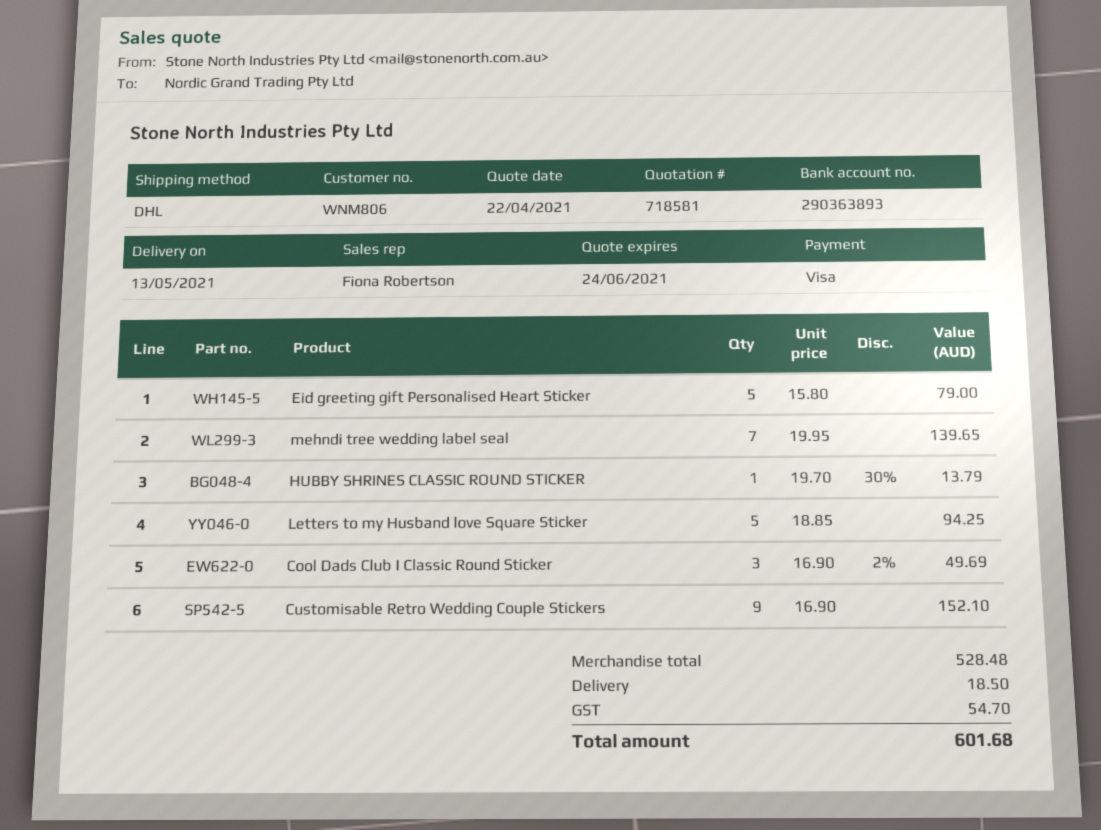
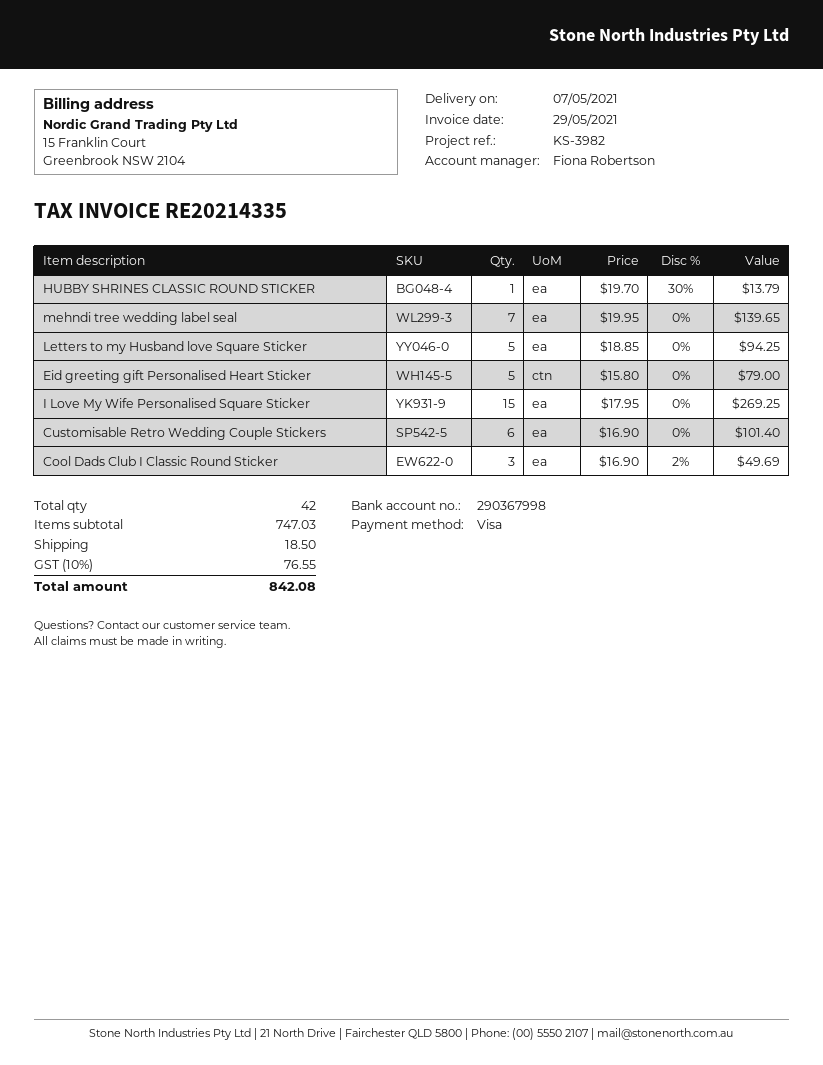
delivery date: 2021-05-13 -> 2021-05-07
bank account: 290363893 -> 290367998
Customisable Retro Wedding Couple Stickers: 9 x 16.90 = 152.10 -> 6 x 16.90 = 101.40
I Love My Wife Personalised Square Sticker: none -> 15 x 17.95 = 269.25
subtotal: 528.48 -> 747.03
tax: 54.70 -> 76.55
total: 601.68 -> 842.08

